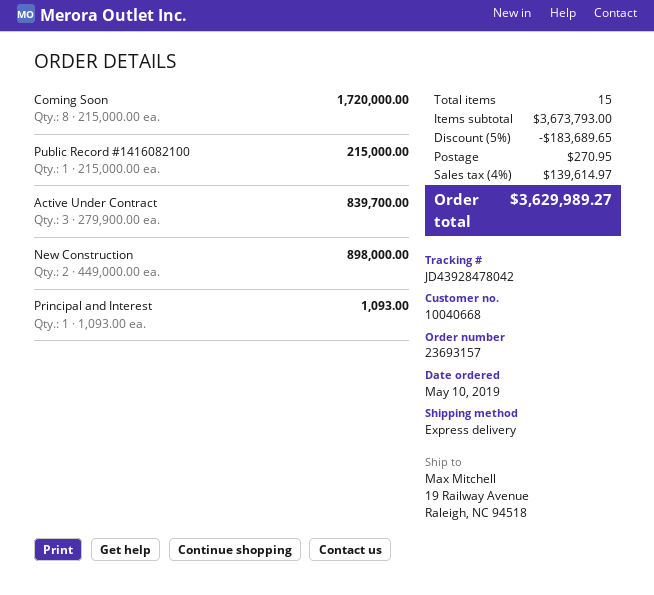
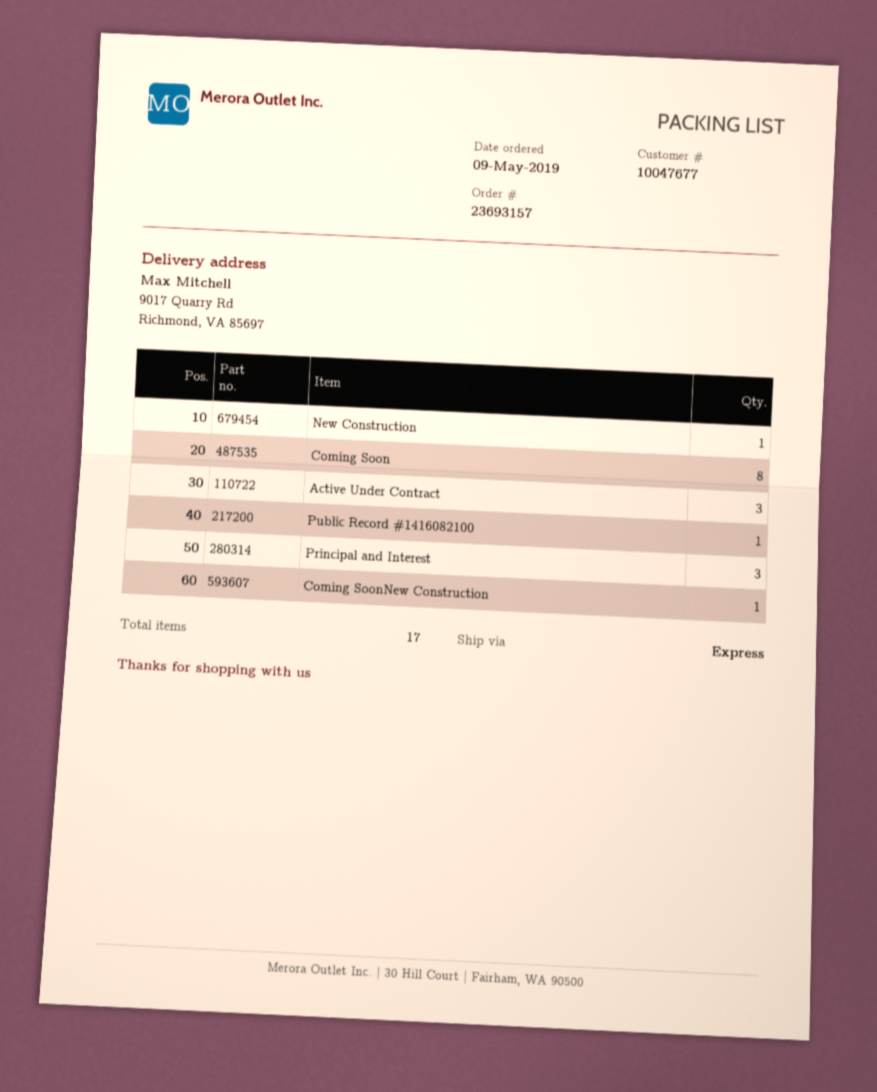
order date: 2019-05-10 -> 2019-05-09
customer number: 10040668 -> 10047677
ship to: 19 Railway Avenue, Raleigh, NC 94518 -> 9017 Quarry Rd, Richmond, VA 85697
New Construction: 2 -> 1
Principal and Interest: 1 -> 3
Coming SoonNew Construction: none -> 1
total quantity: 15 -> 17

